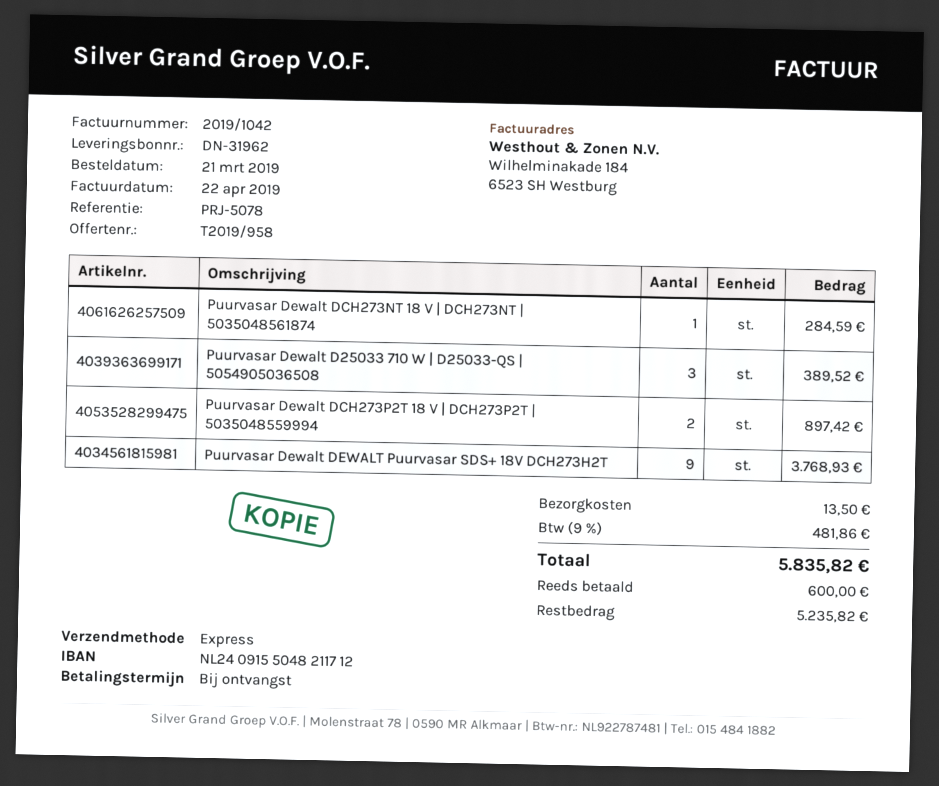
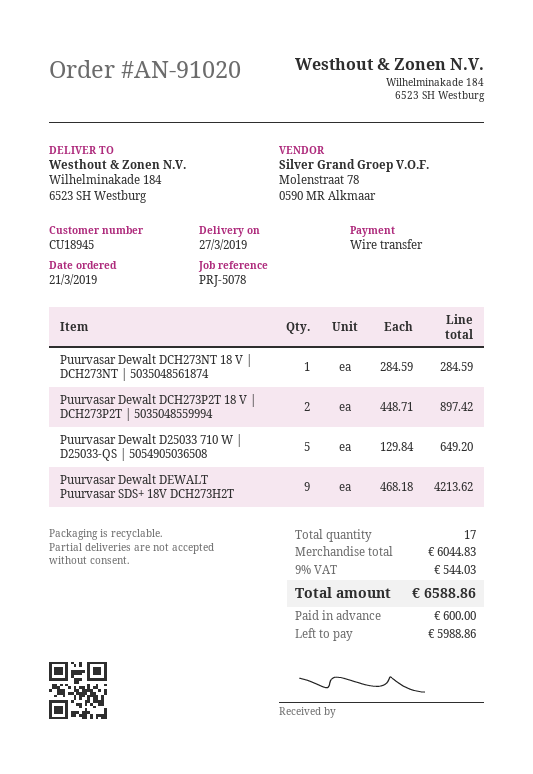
Puurvasar Dewalt D25033 710 W | D25033-QS | 5054905036508: 3 for 389.52 -> 5 for 649.20
Puurvasar Dewalt DEWALT Puurvasar SDS+ 18V DCH273H2T: 9 for 3768.93 -> 9 for 4213.62
shipping: 13.50 -> none
tax: 9% = 481.86 -> 9% = 544.03
total: 5835.82 -> 6588.86
balance: 5235.82 -> 5988.86

